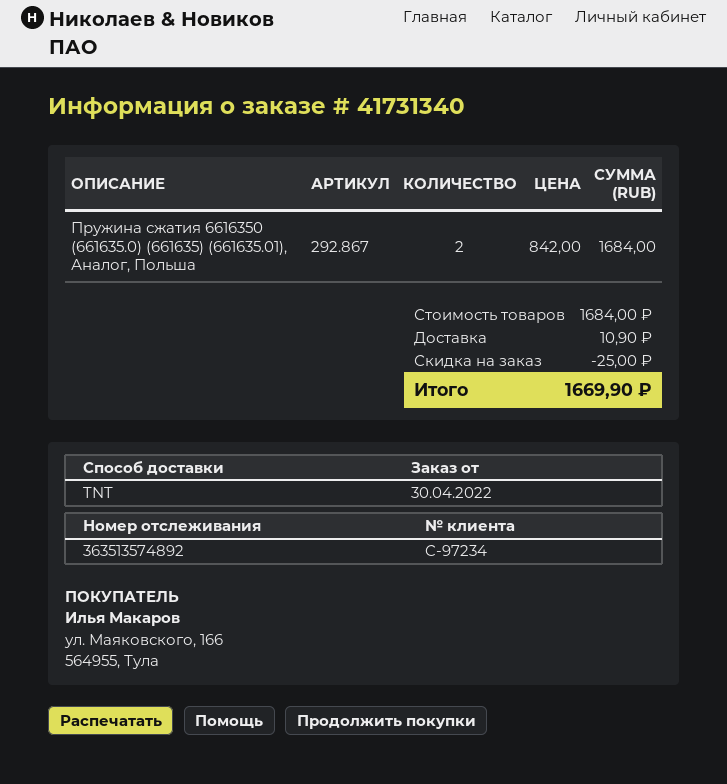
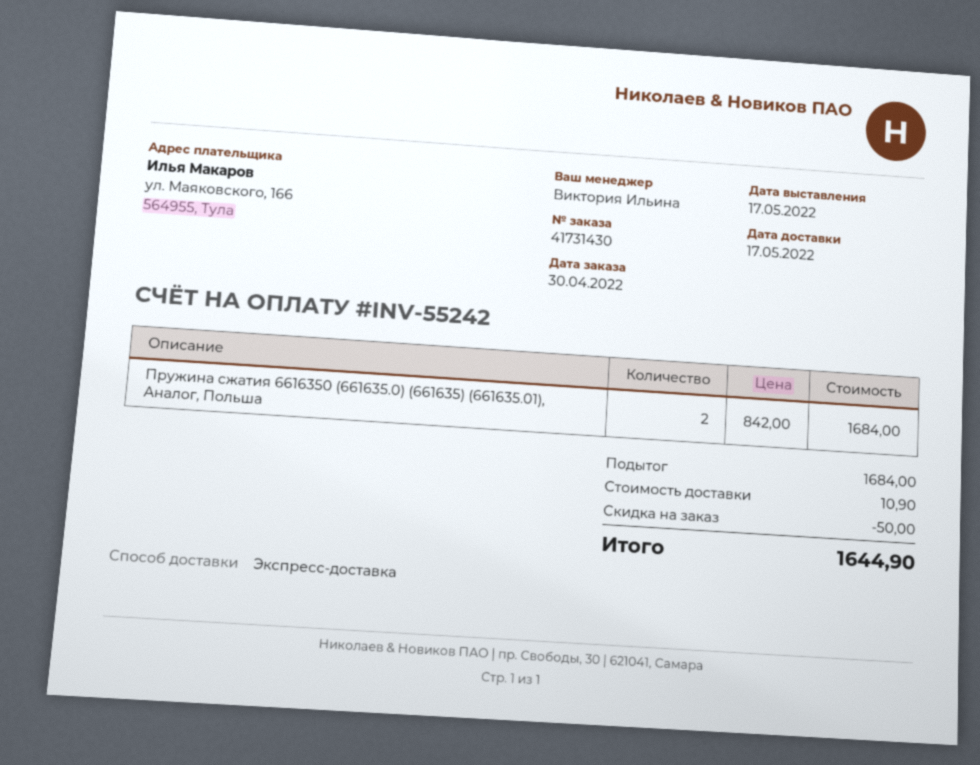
order number: 41731340 -> 41731430
shipping method: TNT -> express
discount: 25.00 -> 50.00
total: 1669.90 -> 1644.90

